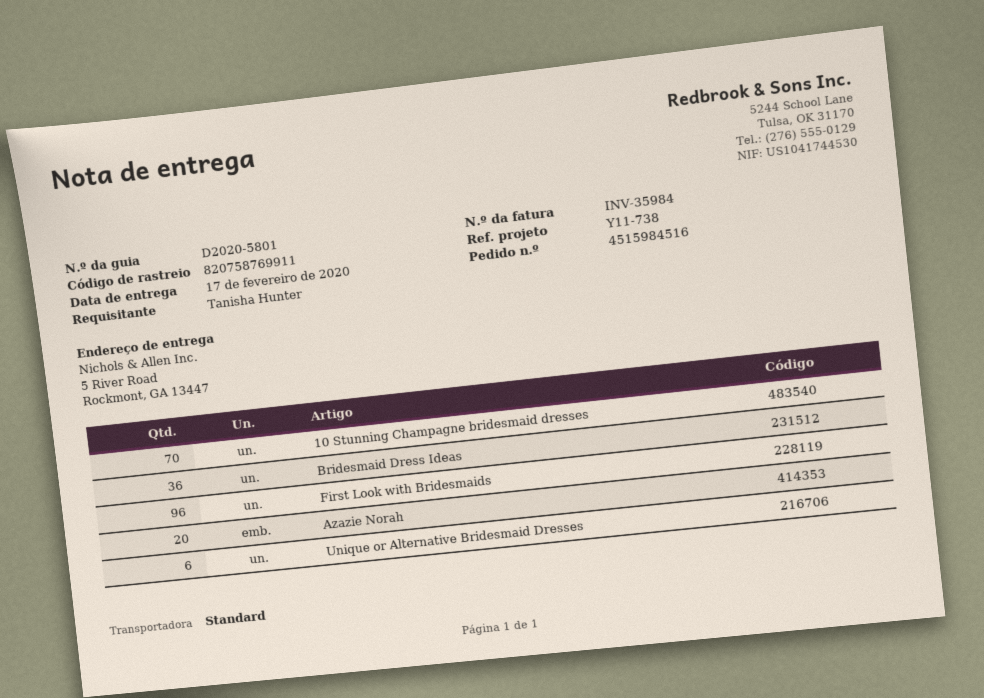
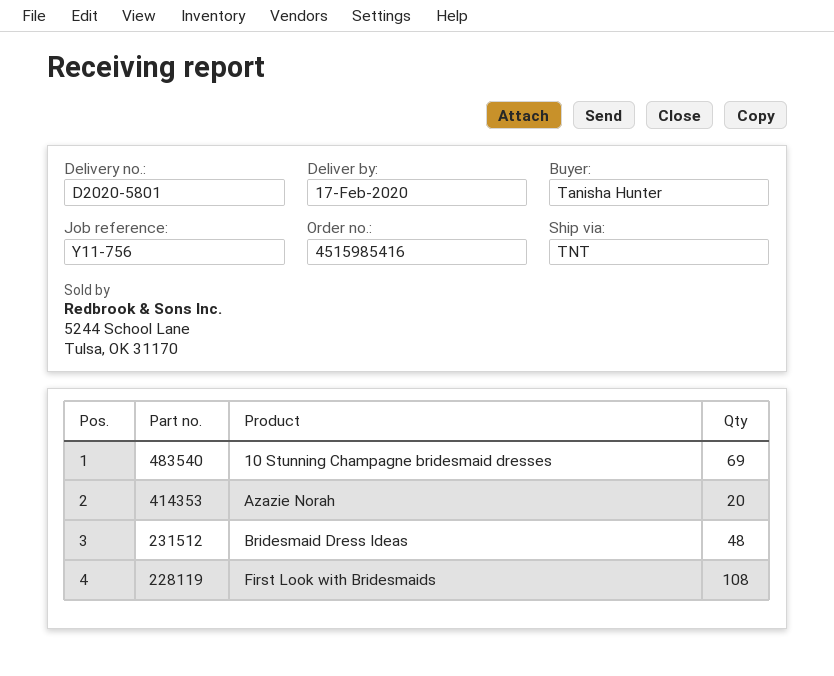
order number: 4515984516 -> 4515985416
reference: Y11-738 -> Y11-756
shipping method: standard -> TNT
10 Stunning Champagne bridesmaid dresses: 70 -> 69
Bridesmaid Dress Ideas: 36 -> 48
First Look with Bridesmaids: 96 -> 108
Unique or Alternative Bridesmaid Dresses: 6 -> none

